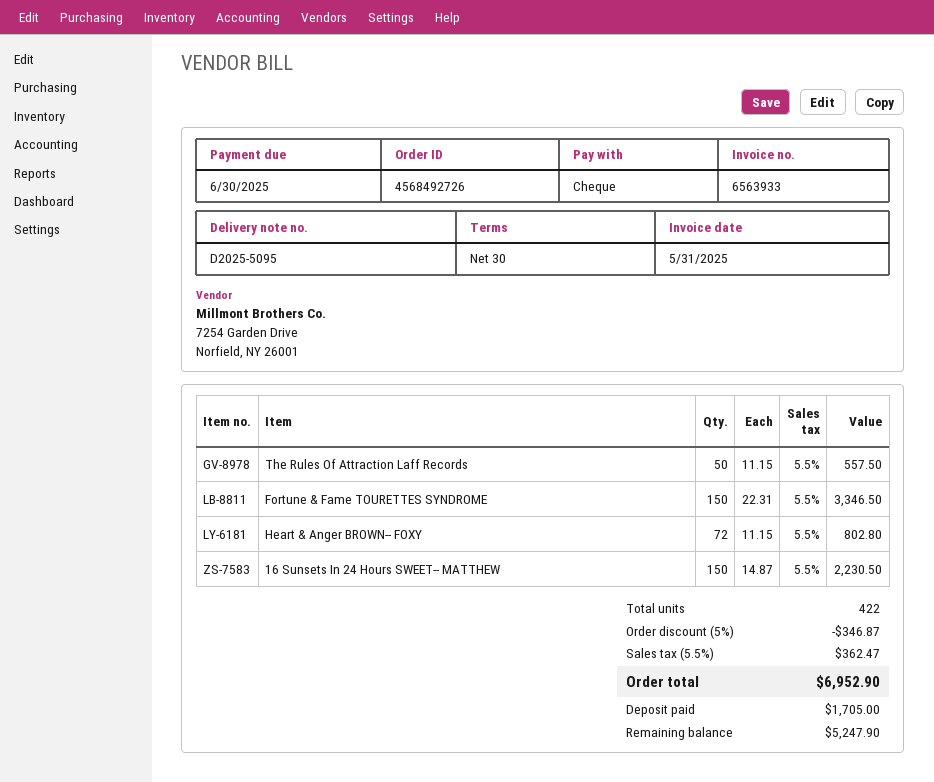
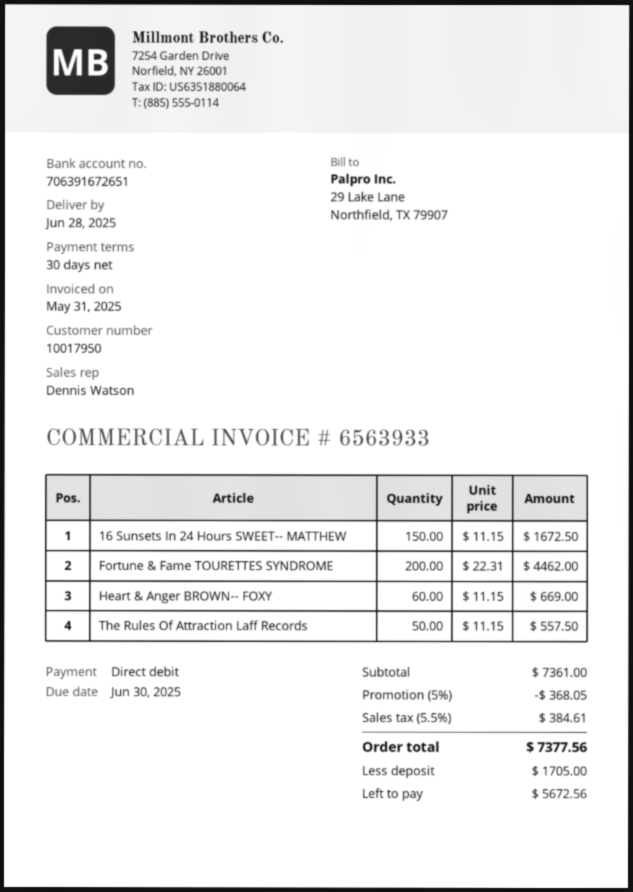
payment method: cheque -> direct debit
Fortune & Fame TOURETTES SYNDROME: 150 x 22.31 = 3346.50 -> 200 x 22.31 = 4462.00
Heart & Anger BROWN-- FOXY: 72 x 11.15 = 802.80 -> 60 x 11.15 = 669.00
16 Sunsets In 24 Hours SWEET-- MATTHEW: 150 x 14.87 = 2230.50 -> 150 x 11.15 = 1672.50
discount: 5% = 346.87 -> 5% = 368.05
tax: 5.5% = 362.47 -> 5.5% = 384.61
total: 6952.90 -> 7377.56
balance: 5247.90 -> 5672.56

